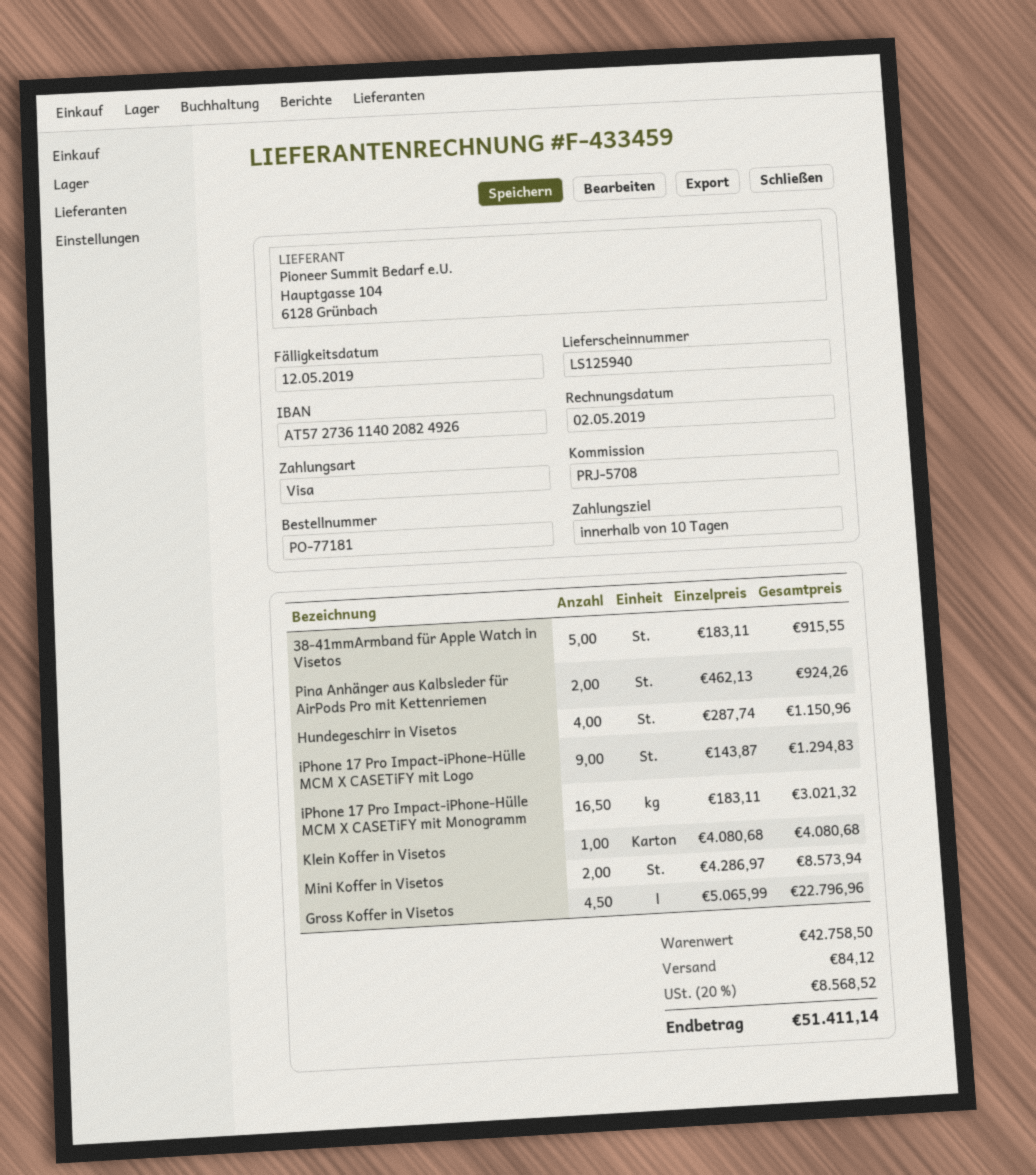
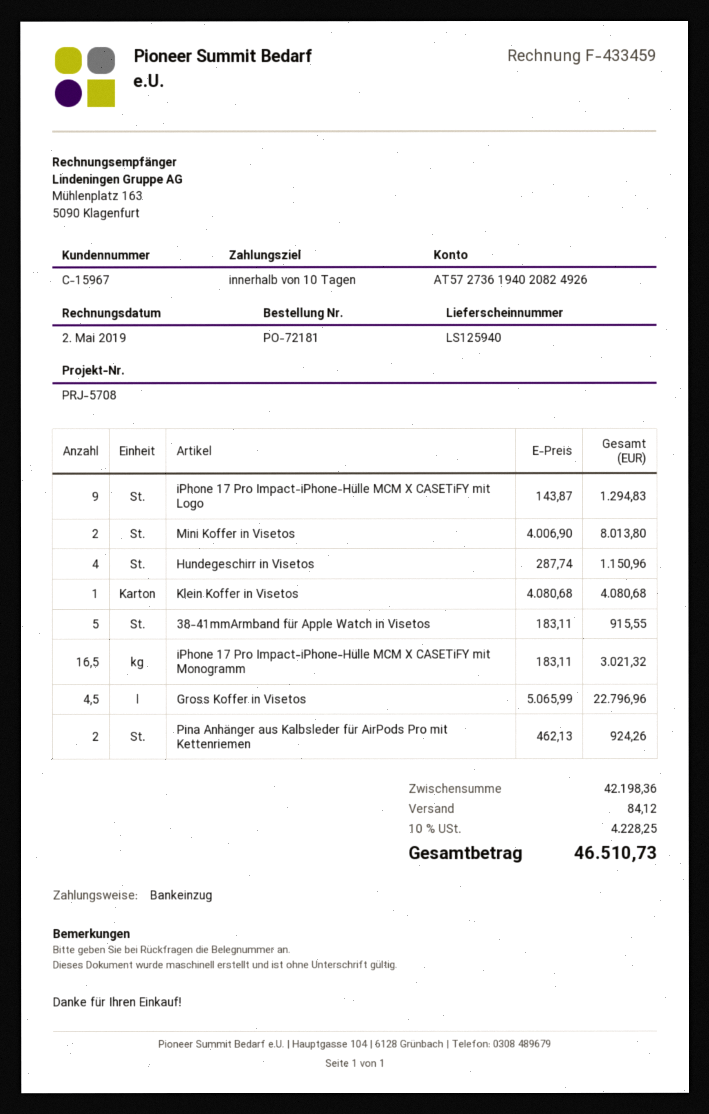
order number: PO-77181 -> PO-72181
payment method: Visa -> direct debit
bank account: AT572736114020824926 -> AT572736194020824926
Mini Koffer in Visetos: 2 x 4286.97 = 8573.94 -> 2 x 4006.90 = 8013.80
subtotal: 42758.50 -> 42198.36
tax: 20% = 8568.52 -> 10% = 4228.25
total: 51411.14 -> 46510.73

